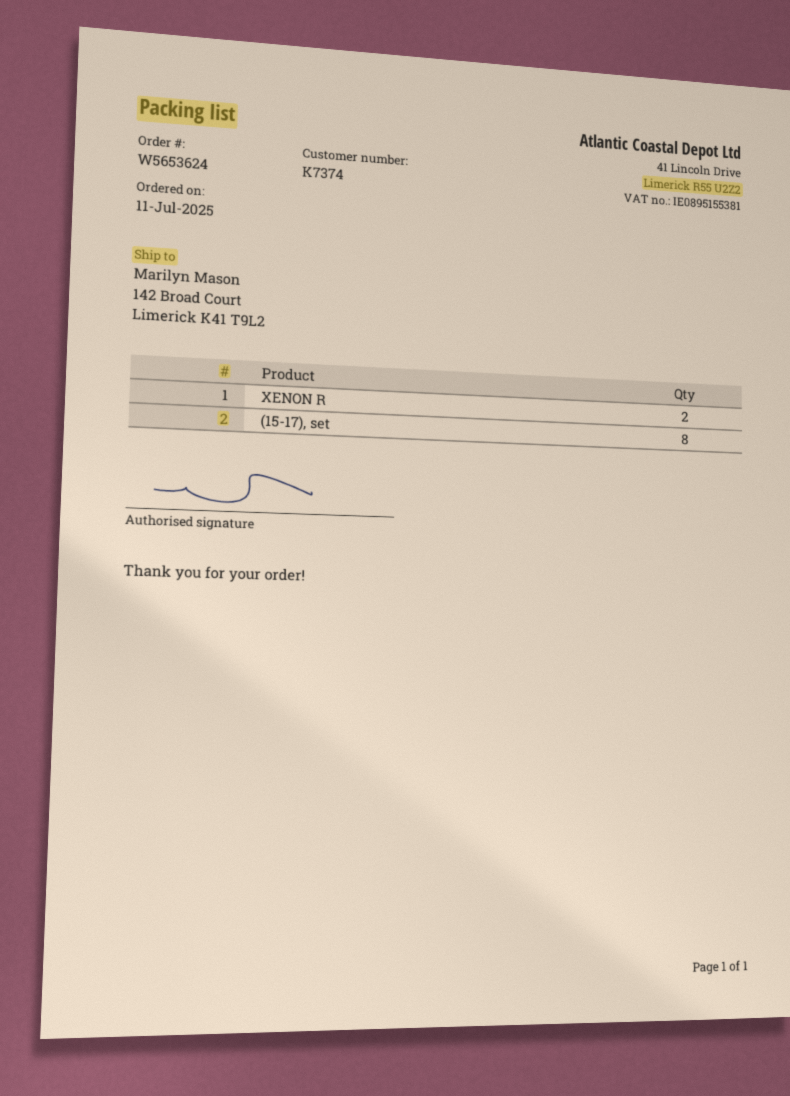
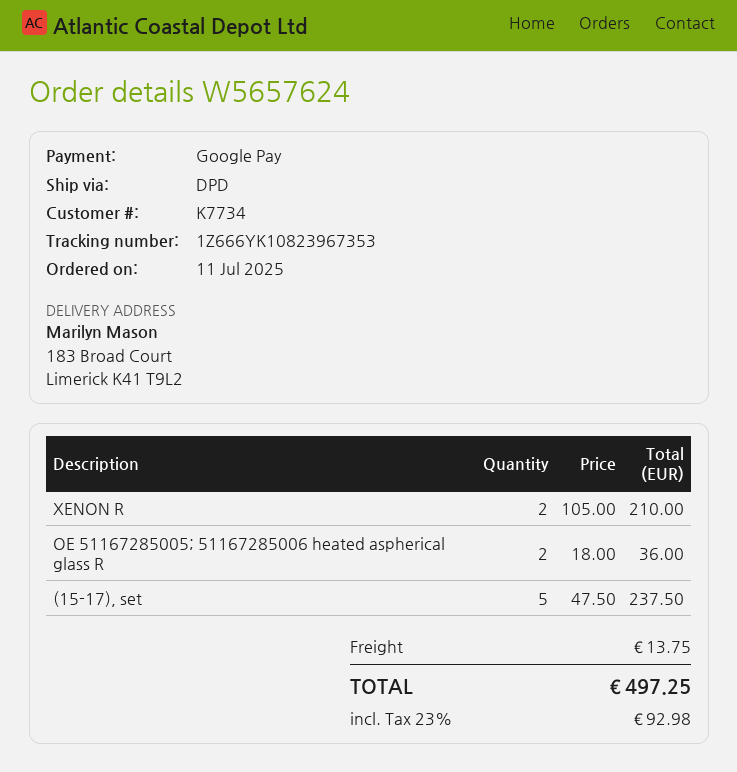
order number: W5653624 -> W5657624
customer number: K7374 -> K7734
ship to: 142 Broad Court, Limerick K41 T9L2 -> 183 Broad Court, Limerick K41 T9L2
(15-17), set: 8 -> 5
OE 51167285005; 51167285006 heated aspherical glass R: none -> 2

